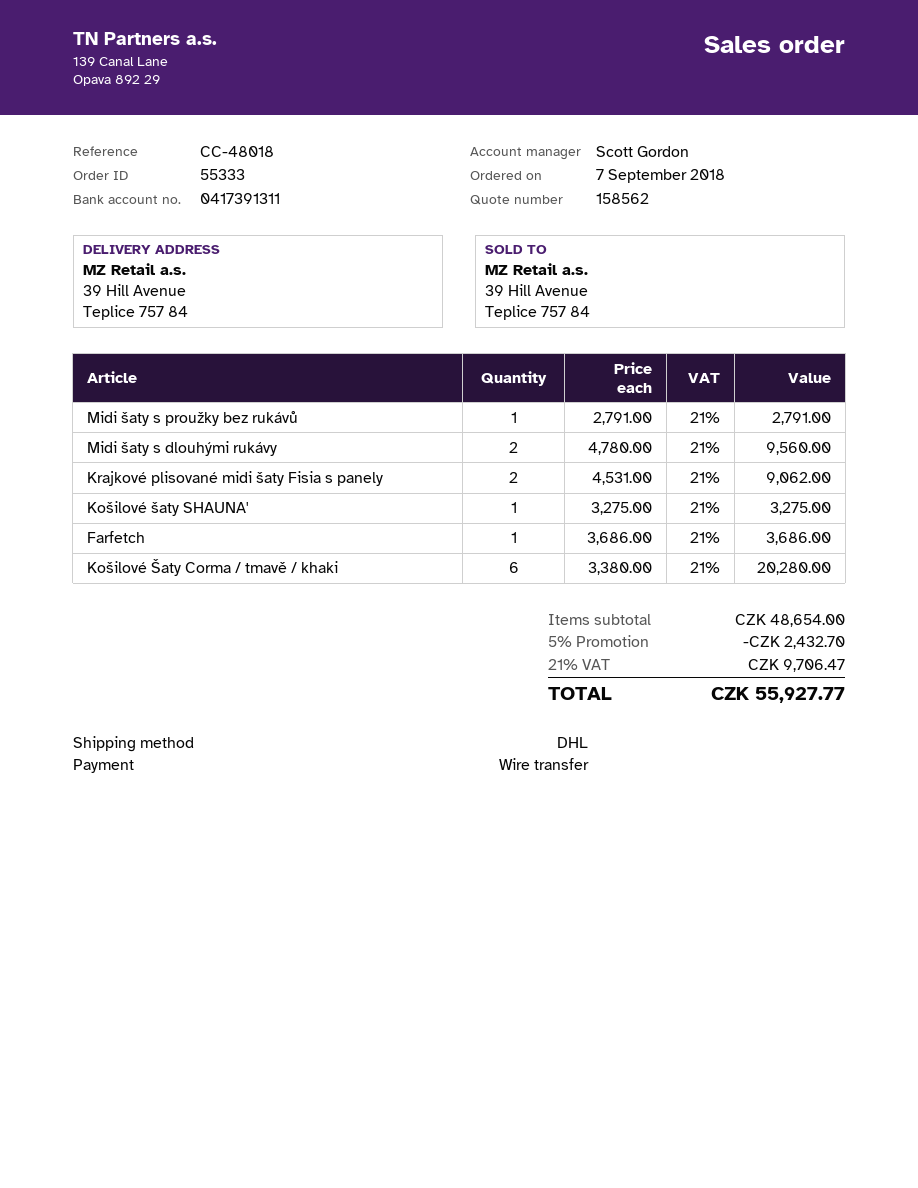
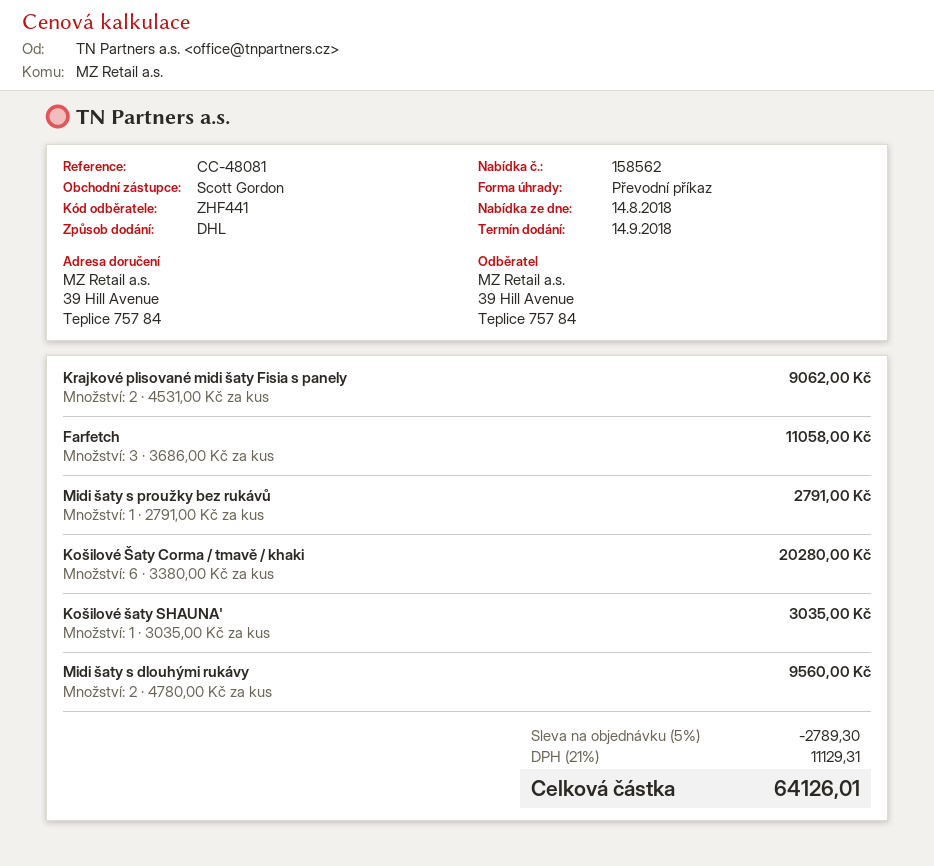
reference: CC-48018 -> CC-48081
Košilové šaty SHAUNA': 1 x 3275.00 = 3275.00 -> 1 x 3035.00 = 3035.00
Farfetch: 1 x 3686.00 = 3686.00 -> 3 x 3686.00 = 11058.00
discount: 5% = 2432.70 -> 5% = 2789.30
tax: 21% = 9706.47 -> 21% = 11129.31
total: 55927.77 -> 64126.01

